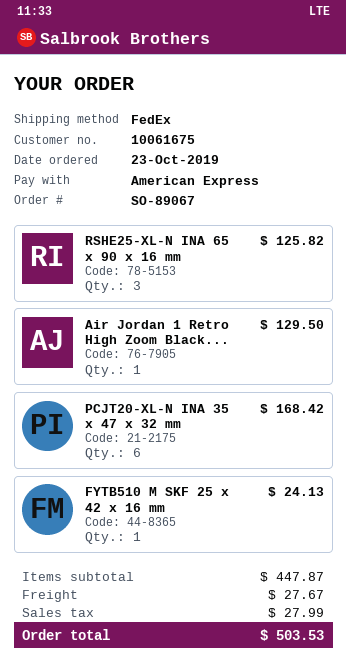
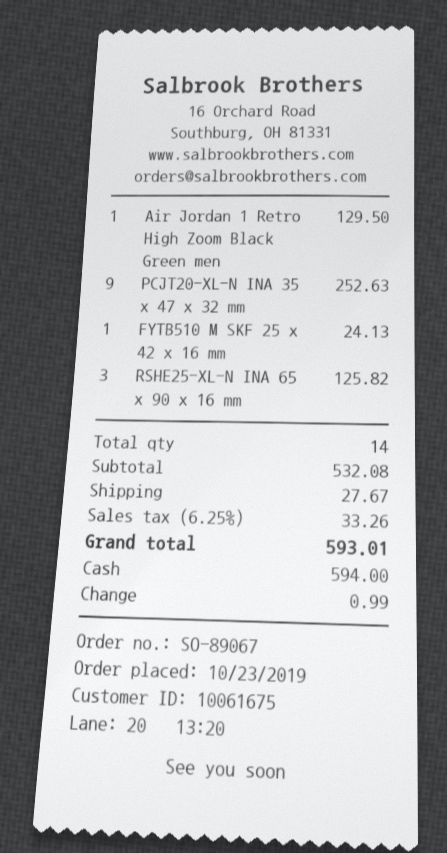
payment method: American Express -> cash
PCJT20-XL-N INA 35 x 47 x 32 mm: 6 for 168.42 -> 9 for 252.63
subtotal: 447.87 -> 532.08
tax: 27.99 -> 33.26
total: 503.53 -> 593.01

